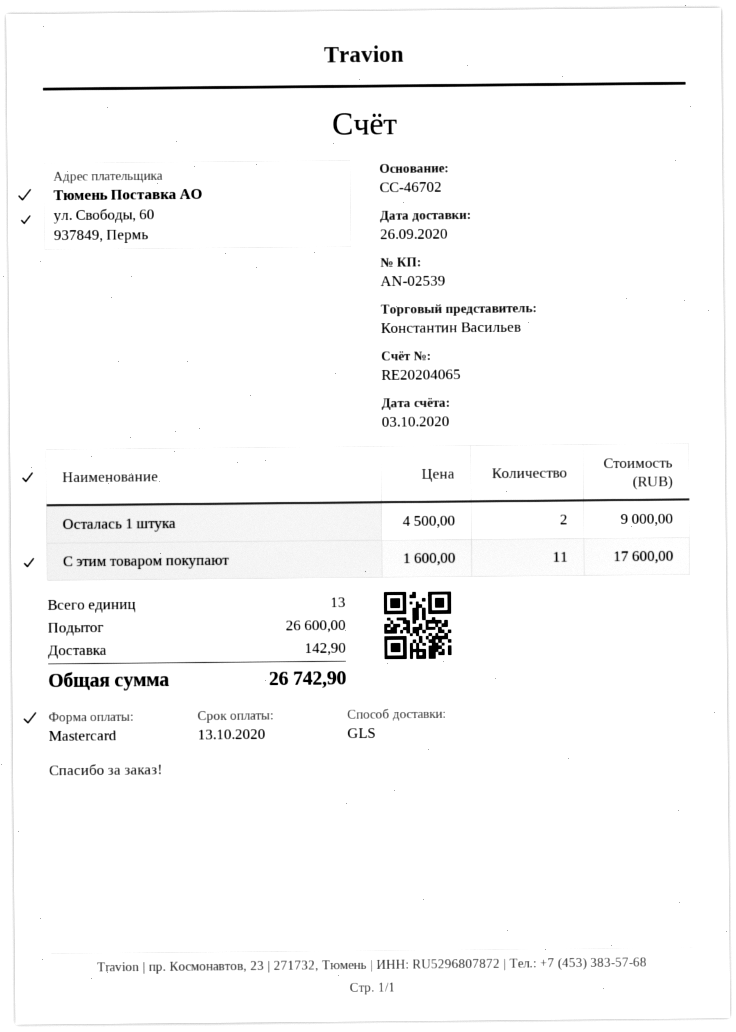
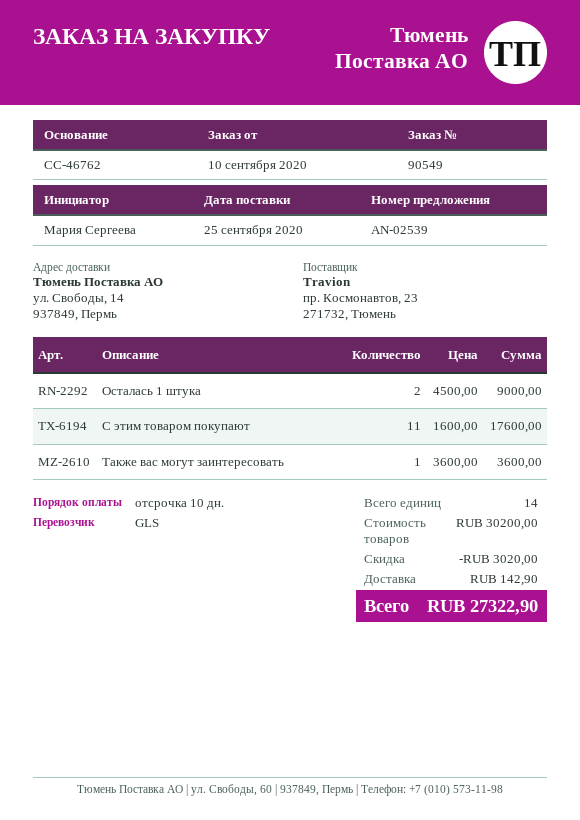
delivery date: 2020-09-26 -> 2020-09-25
reference: CC-46702 -> CC-46762
Также вас могут заинтересовать: none -> 1 x 3600.00 = 3600.00
total quantity: 13 -> 14
subtotal: 26600.00 -> 30200.00
discount: none -> 3020.00
total: 26742.90 -> 27322.90

